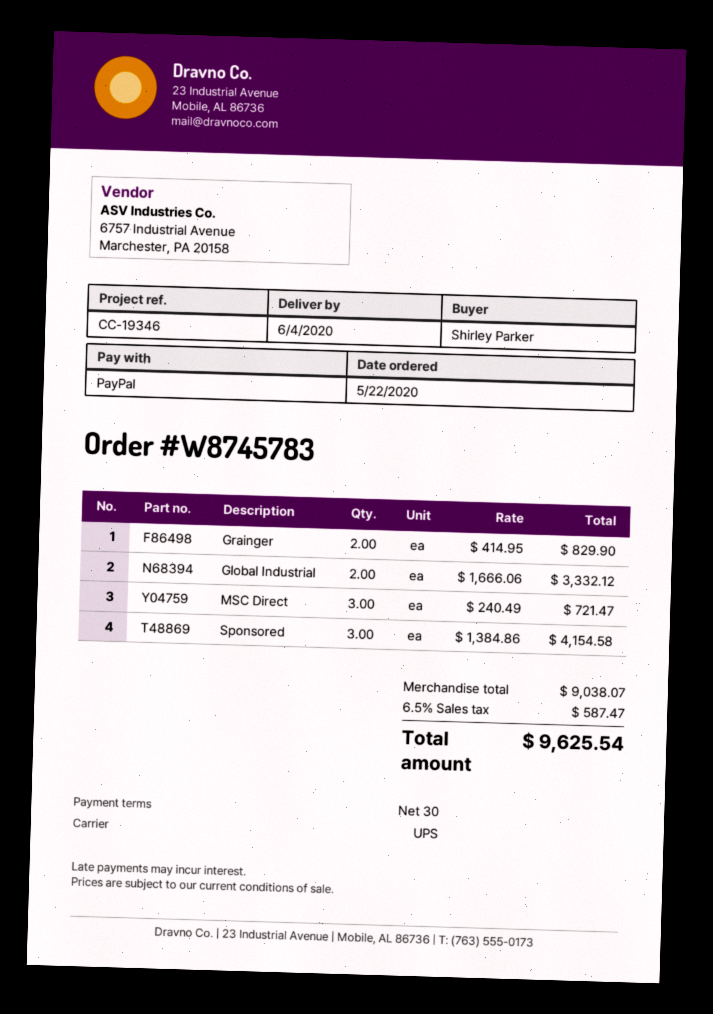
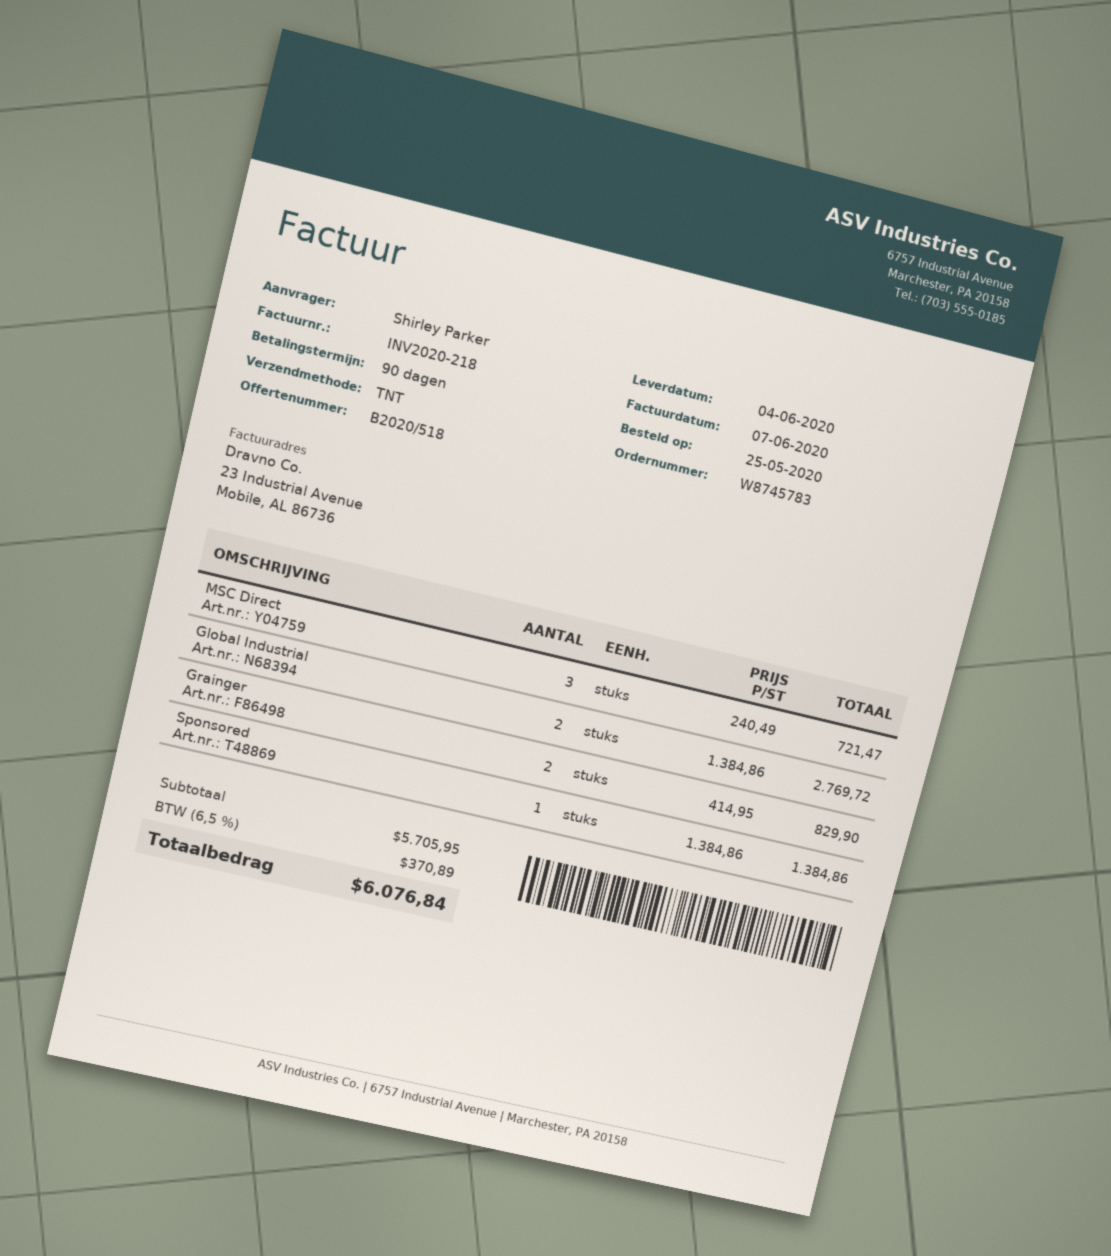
order date: 2020-05-22 -> 2020-05-25
payment terms: 30 days -> 90 days
shipping method: UPS -> TNT
Global Industrial: 2 x 1666.06 = 3332.12 -> 2 x 1384.86 = 2769.72
Sponsored: 3 x 1384.86 = 4154.58 -> 1 x 1384.86 = 1384.86
subtotal: 9038.07 -> 5705.95
tax: 6.5% = 587.47 -> 6.5% = 370.89
total: 9625.54 -> 6076.84

